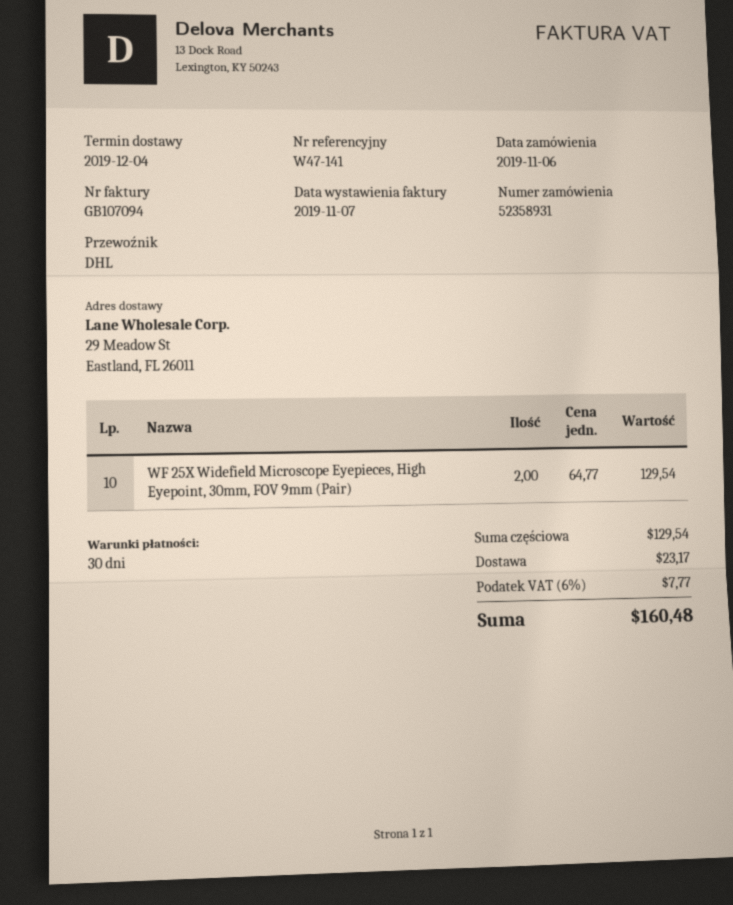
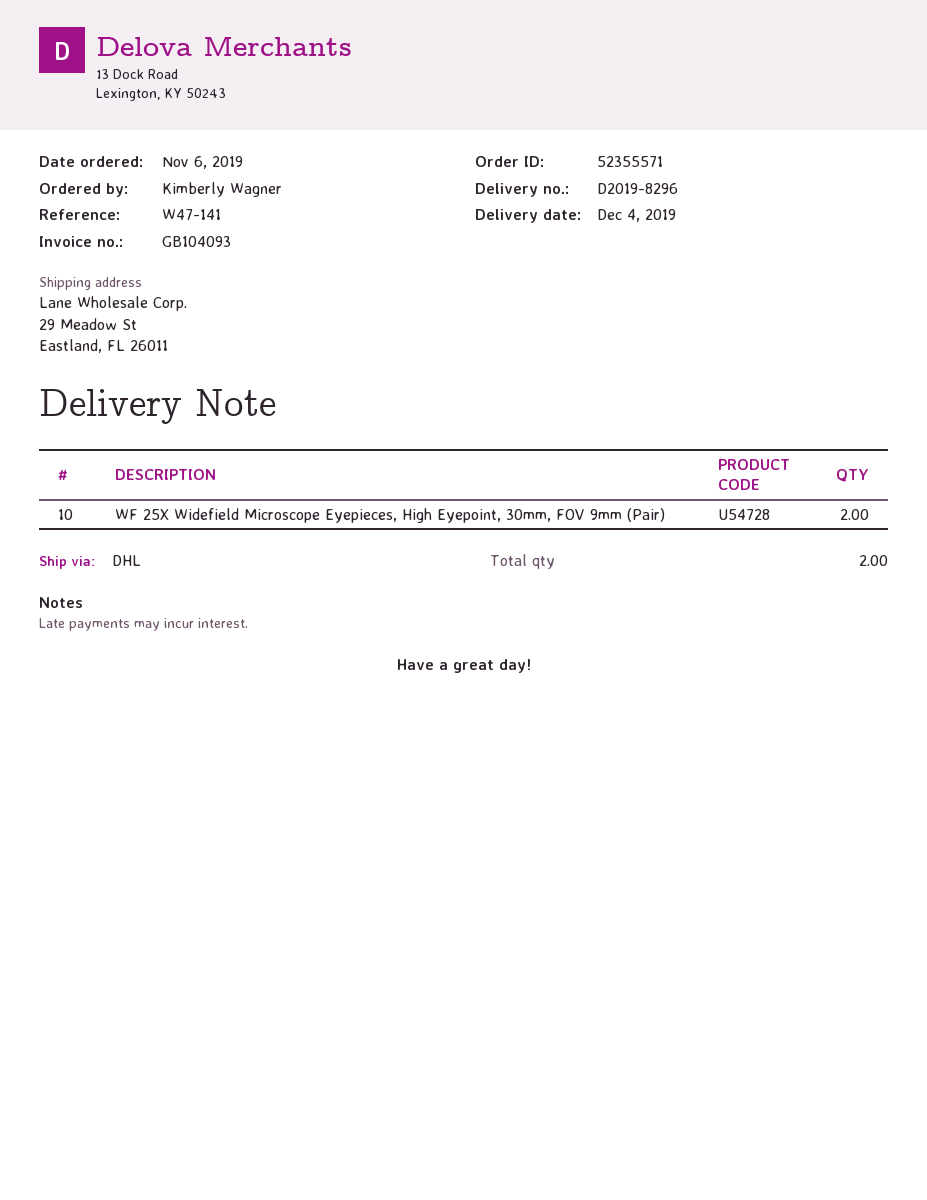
order number: 52358931 -> 52355571
invoice number: GB107094 -> GB104093

